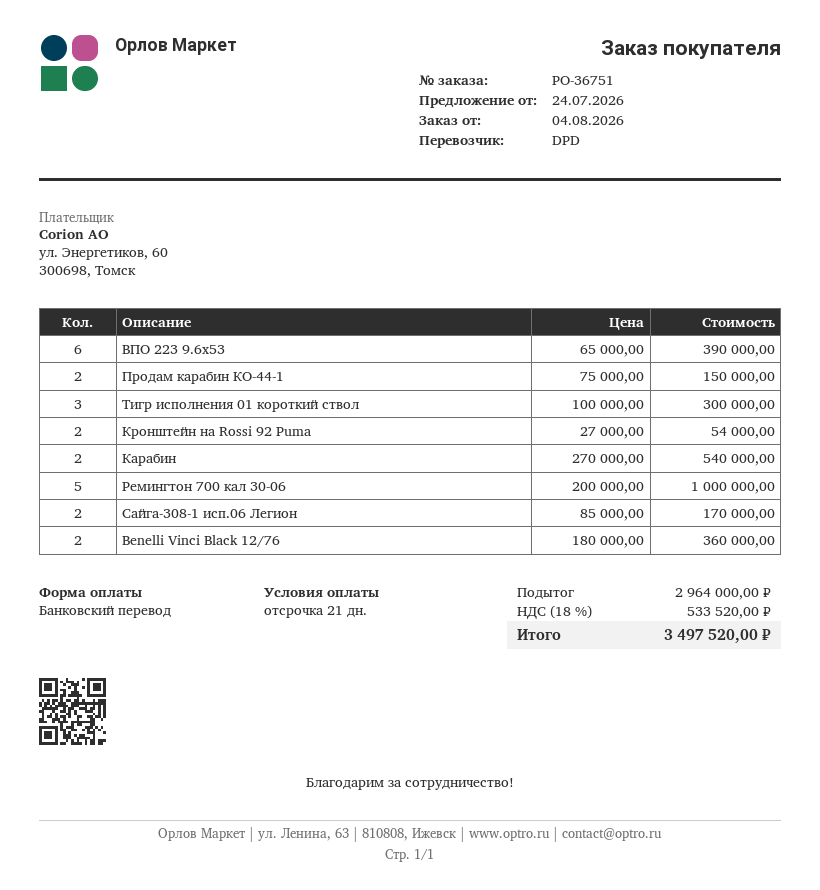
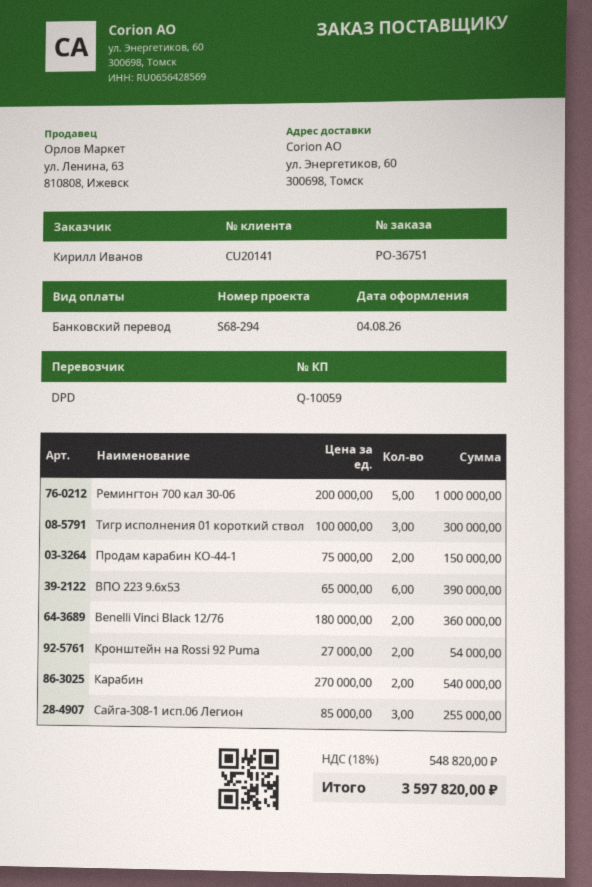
Сайга-308-1 исп.06 Легион: 2 x 85000.00 = 170000.00 -> 3 x 85000.00 = 255000.00
tax: 18% = 533520.00 -> 18% = 548820.00
total: 3497520.00 -> 3597820.00

